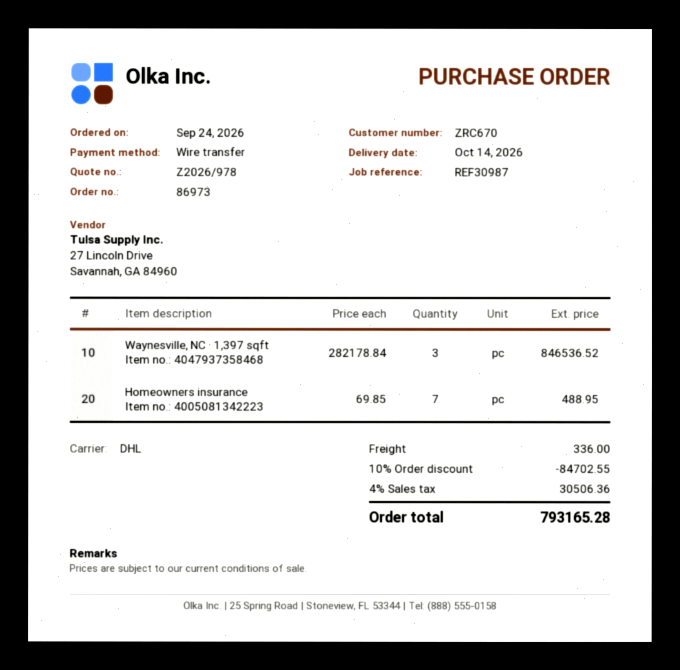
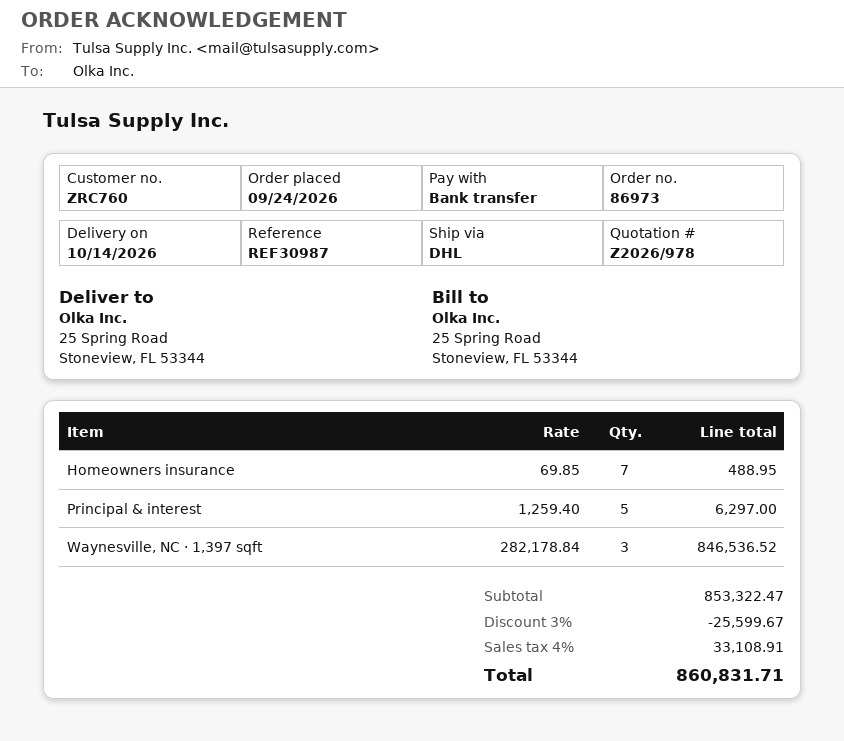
customer number: ZRC670 -> ZRC760
Principal & interest: none -> 5 x 1259.40 = 6297.00
discount: 10% = 84702.55 -> 3% = 25599.67
shipping: 336.00 -> none
tax: 4% = 30506.36 -> 4% = 33108.91
total: 793165.28 -> 860831.71

